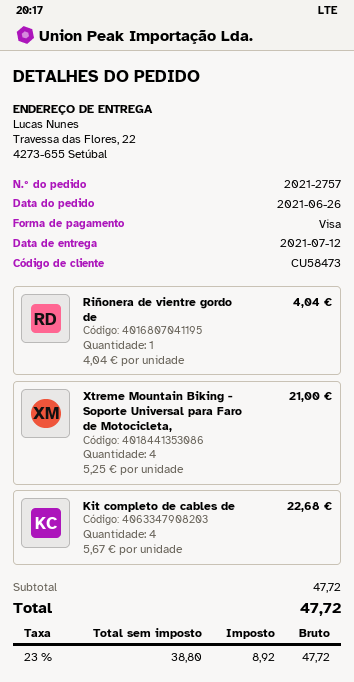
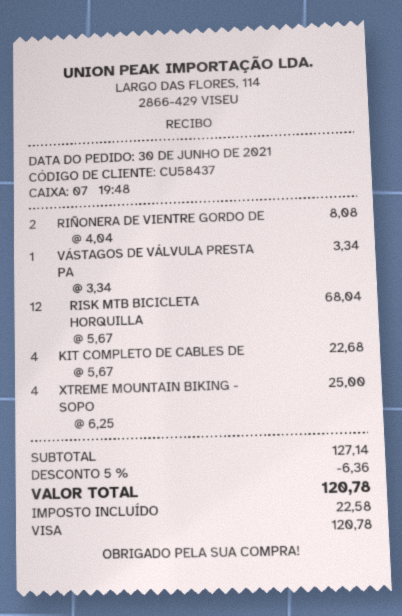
order date: 2021-06-26 -> 2021-06-30
customer number: CU58473 -> CU58437
Riñonera de vientre gordo de: 1 x 4.04 = 4.04 -> 2 x 4.04 = 8.08
Xtreme Mountain Biking - Soporte Universal para Faro de Motocicleta,: 4 x 5.25 = 21.00 -> 4 x 6.25 = 25.00
VÁSTAGOS DE VÁLVULA PRESTA PA: none -> 1 x 3.34 = 3.34
RISK MTB BICICLETA HORQUILLA: none -> 12 x 5.67 = 68.04
subtotal: 47.72 -> 127.14
discount: none -> 5% = 6.36
tax: 8.92 -> 22.58
total: 47.72 -> 120.78

